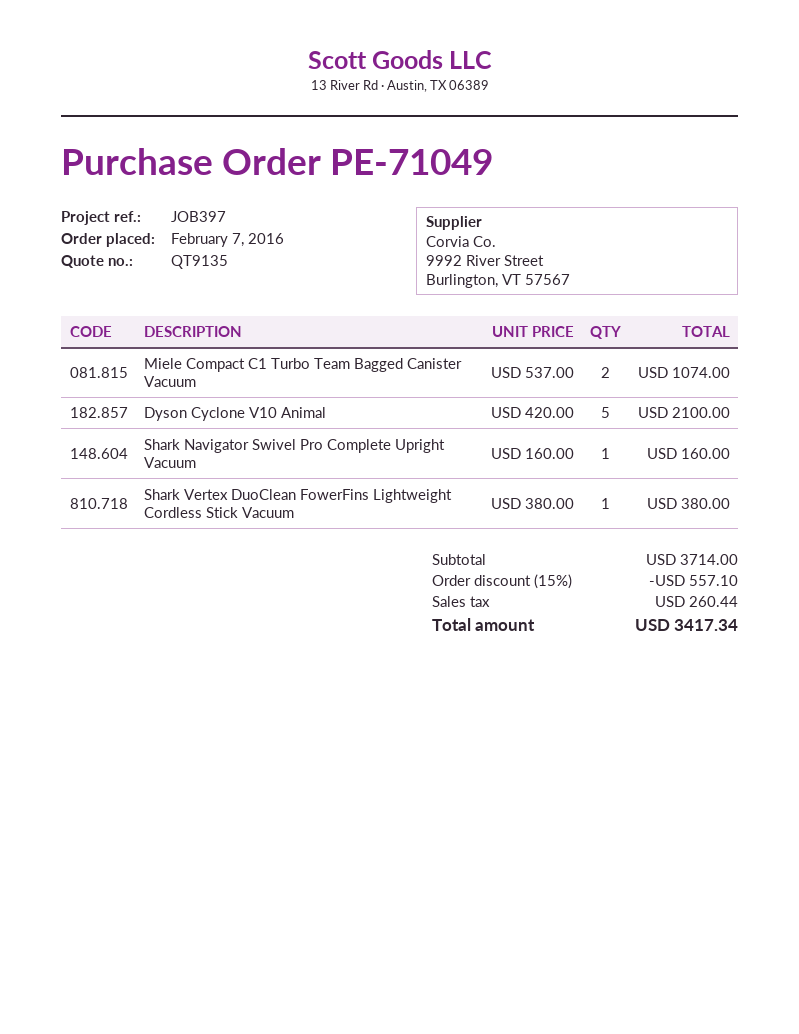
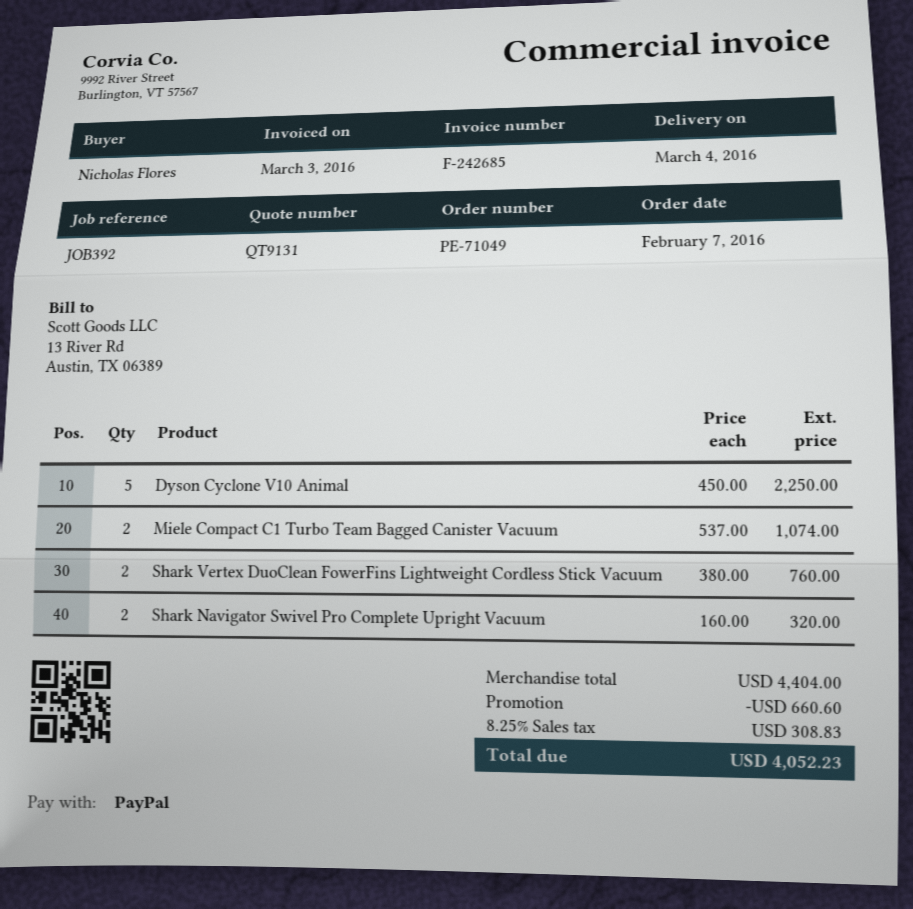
quote number: QT9135 -> QT9131
reference: JOB397 -> JOB392
Dyson Cyclone V10 Animal: 5 x 420.00 = 2100.00 -> 5 x 450.00 = 2250.00
Shark Navigator Swivel Pro Complete Upright Vacuum: 1 x 160.00 = 160.00 -> 2 x 160.00 = 320.00
Shark Vertex DuoClean FowerFins Lightweight Cordless Stick Vacuum: 1 x 380.00 = 380.00 -> 2 x 380.00 = 760.00
subtotal: 3714.00 -> 4404.00
discount: 557.10 -> 660.60
tax: 260.44 -> 308.83
total: 3417.34 -> 4052.23

